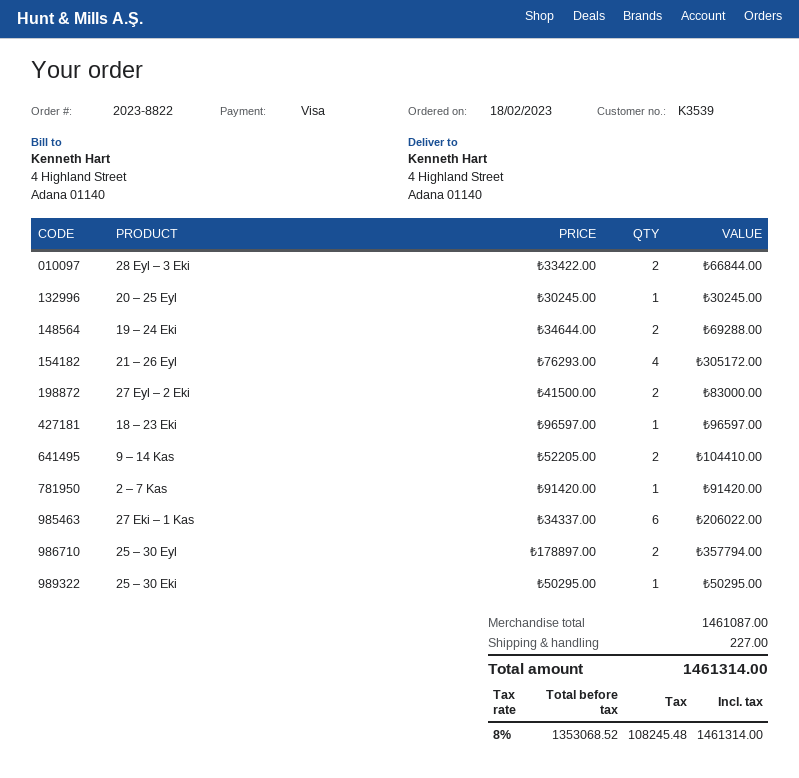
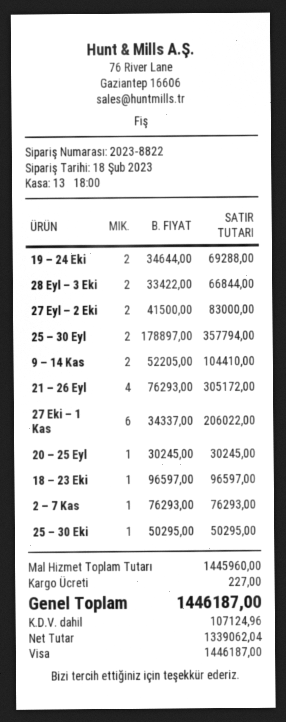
2 – 7 Kas: 1 x 91420.00 = 91420.00 -> 1 x 76293.00 = 76293.00
subtotal: 1461087.00 -> 1445960.00
net: 1353068.52 -> 1339062.04
tax: 108245.48 -> 107124.96
total: 1461314.00 -> 1446187.00

